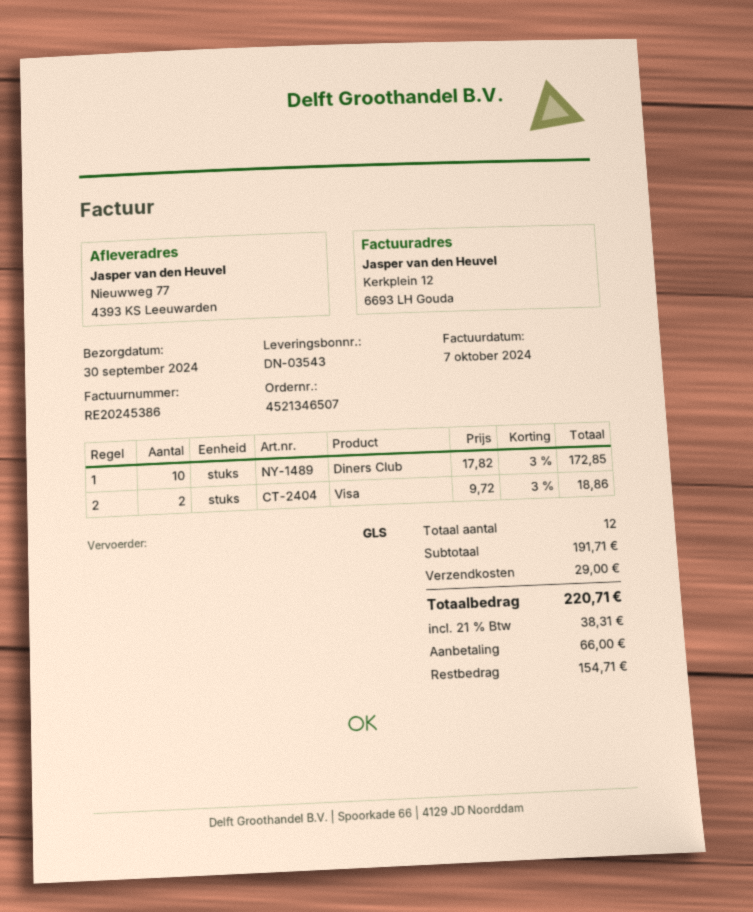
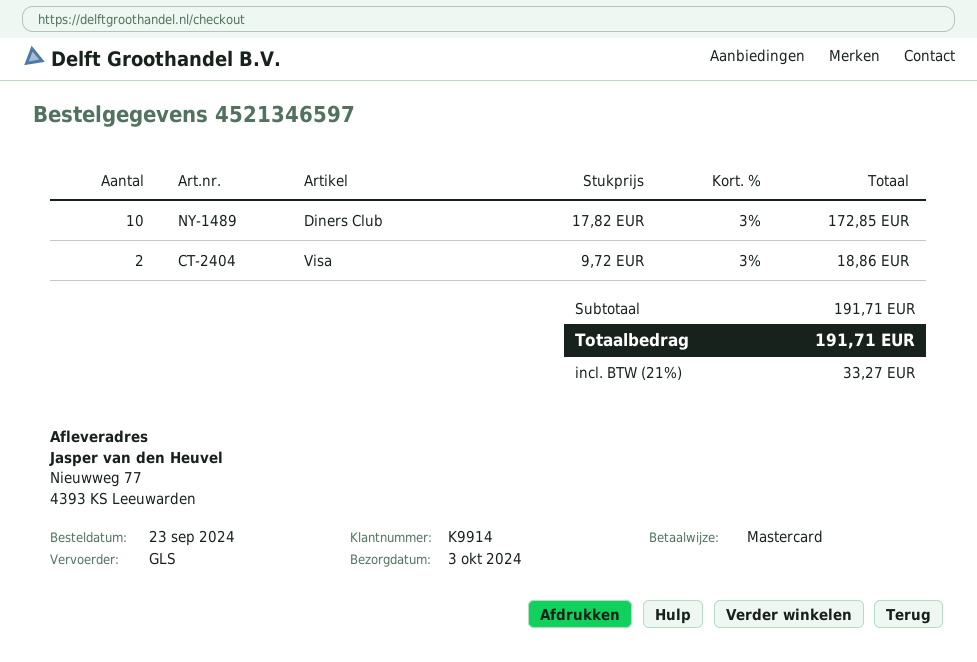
order number: 4521346507 -> 4521346597
delivery date: 2024-09-30 -> 2024-10-03
shipping: 29.00 -> none
tax: 21% = 38.31 -> 21% = 33.27
total: 220.71 -> 191.71

